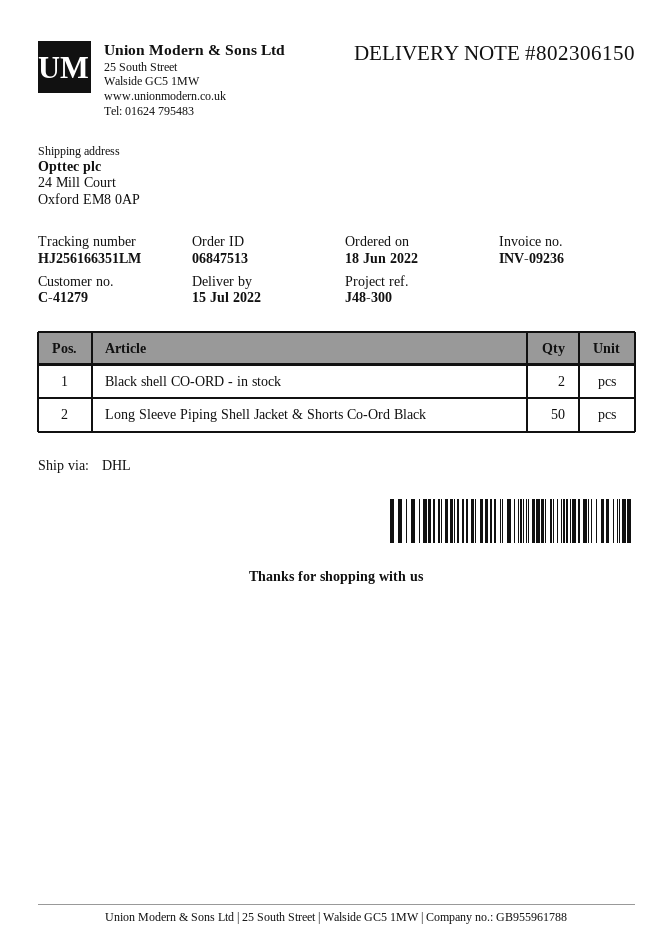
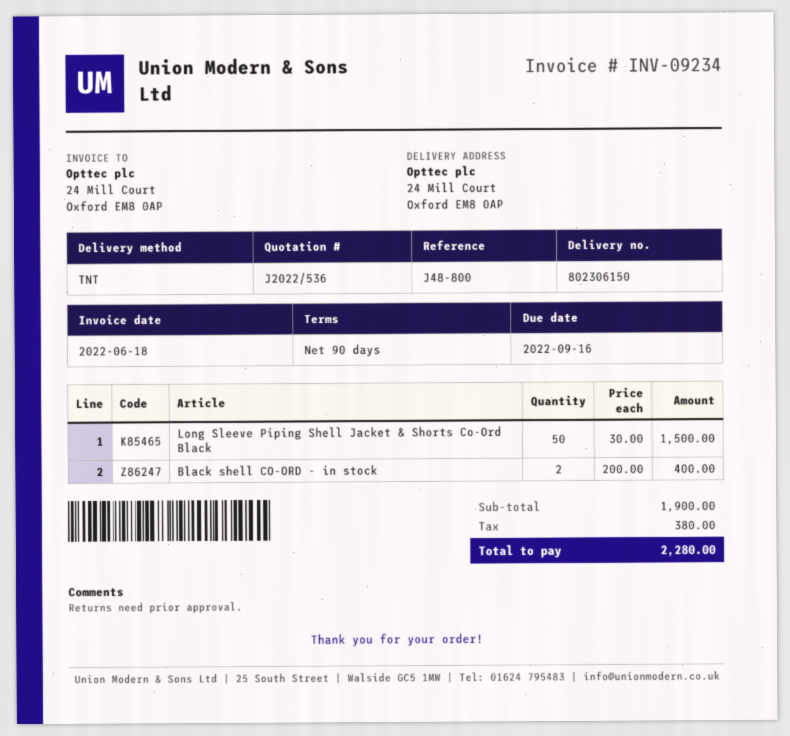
invoice number: INV-09236 -> INV-09234
reference: J48-300 -> J48-800
shipping method: DHL -> TNT

